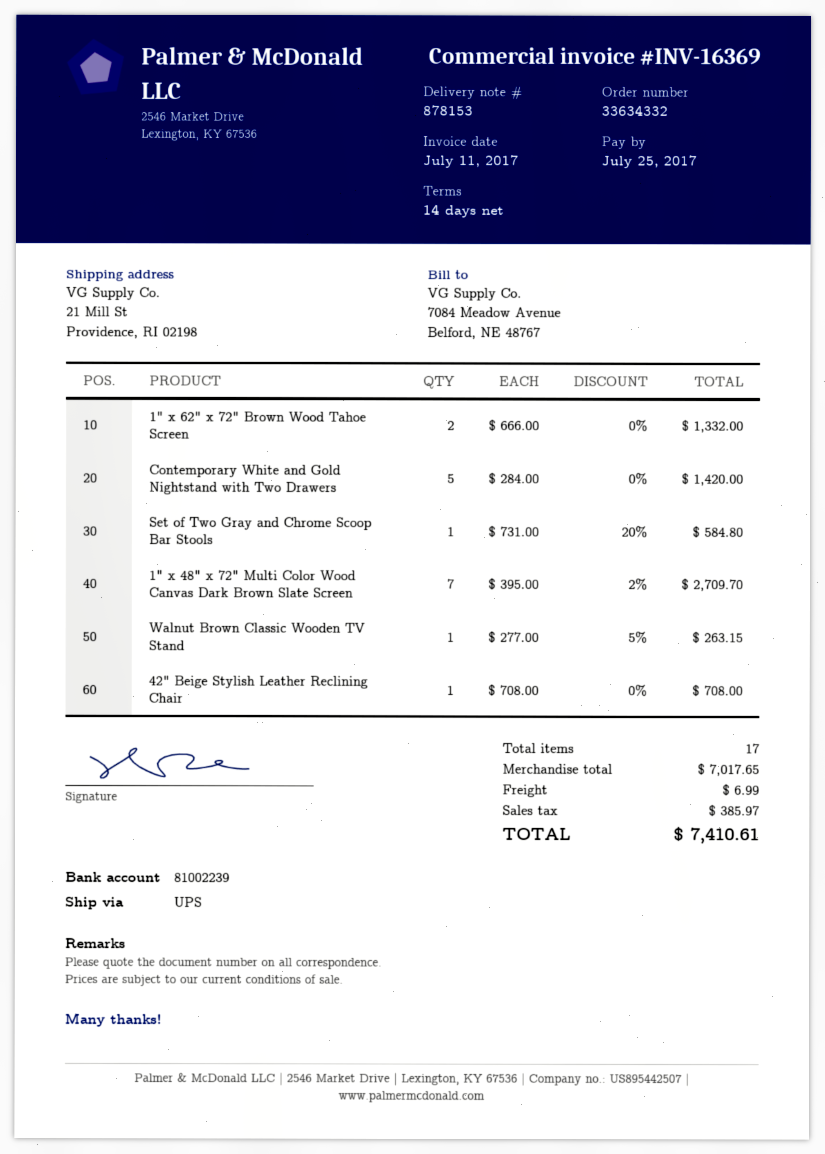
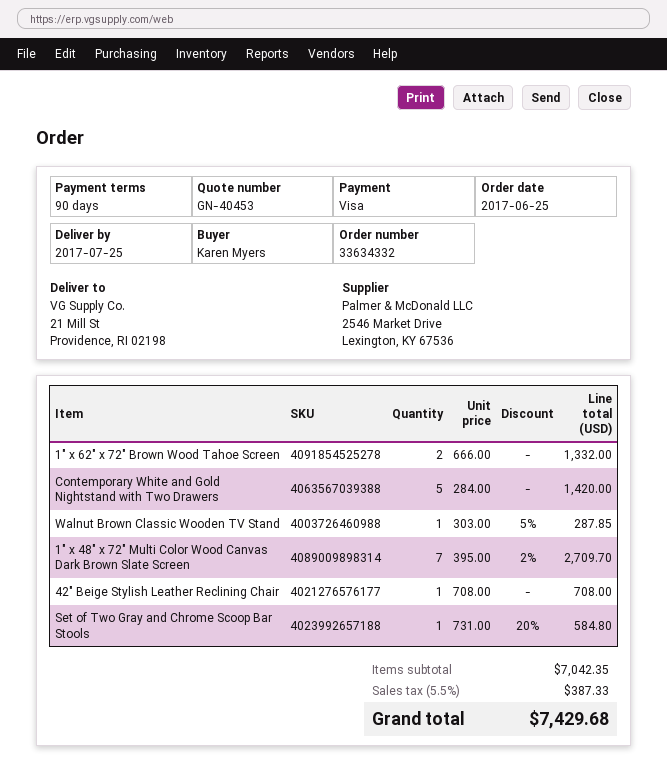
payment terms: 14 days -> 90 days
Walnut Brown Classic Wooden TV Stand: 1 x 277.00 - 5% = 263.15 -> 1 x 303.00 - 5% = 287.85
subtotal: 7017.65 -> 7042.35
shipping: 6.99 -> none
tax: 385.97 -> 387.33
total: 7410.61 -> 7429.68

